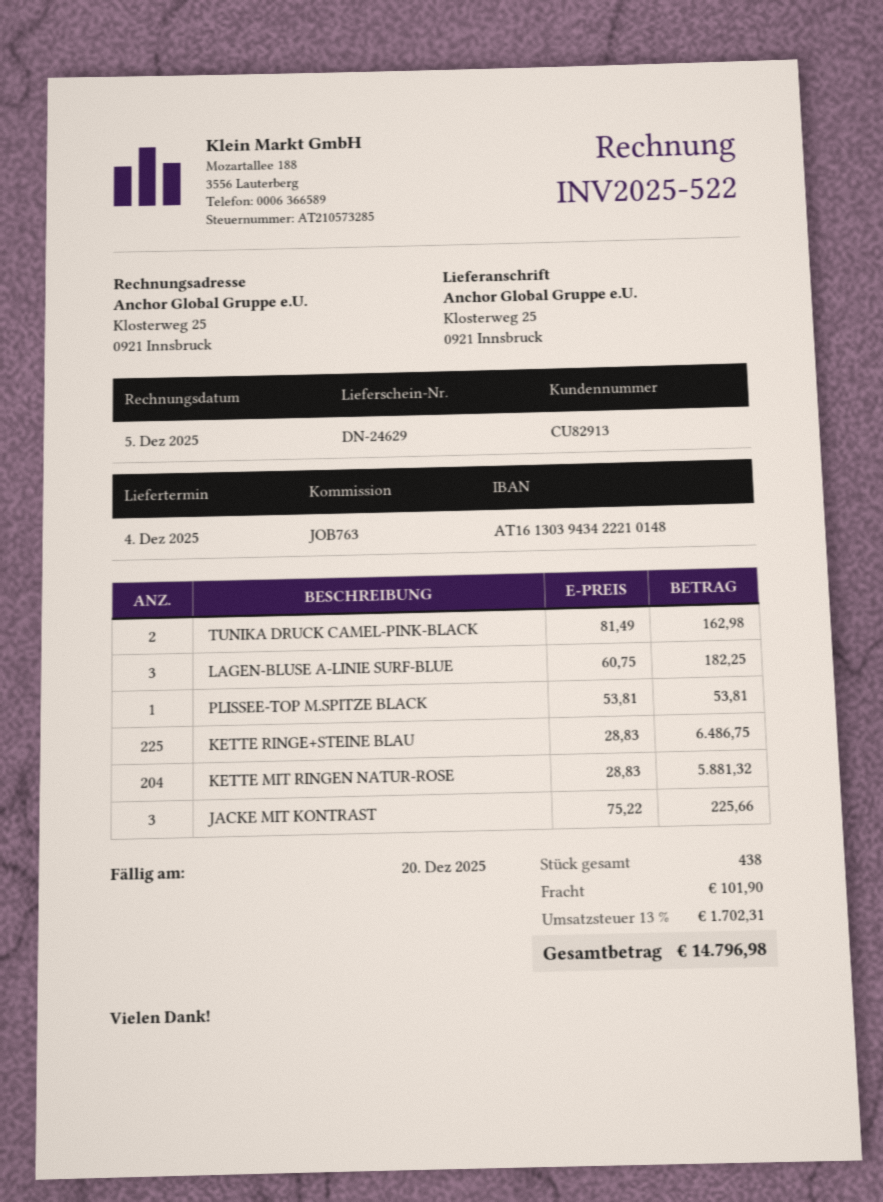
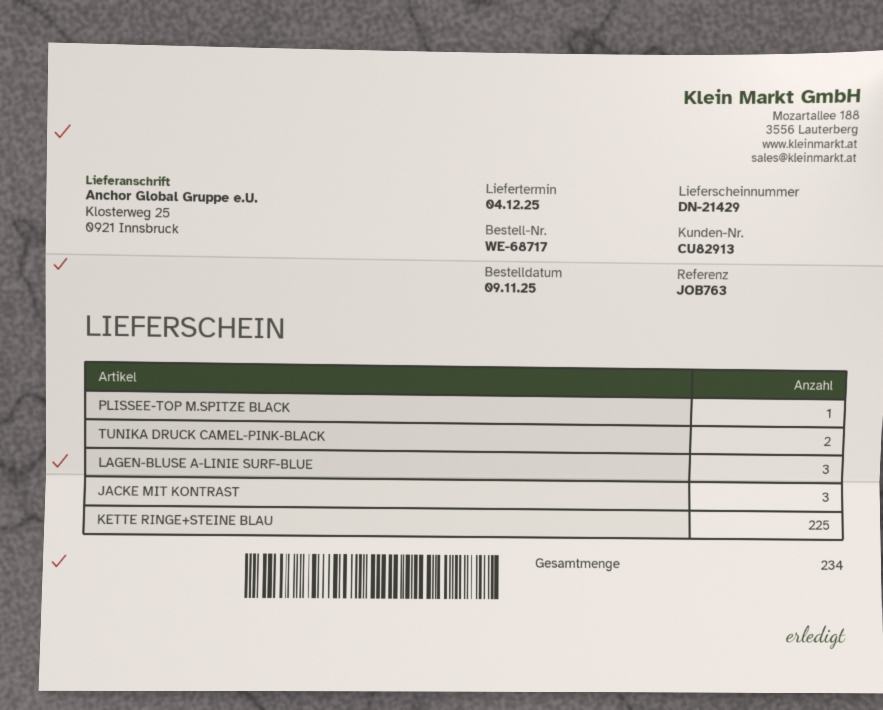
delivery note number: DN-24629 -> DN-21429
KETTE MIT RINGEN NATUR-ROSE: 204 -> none
total quantity: 438 -> 234

